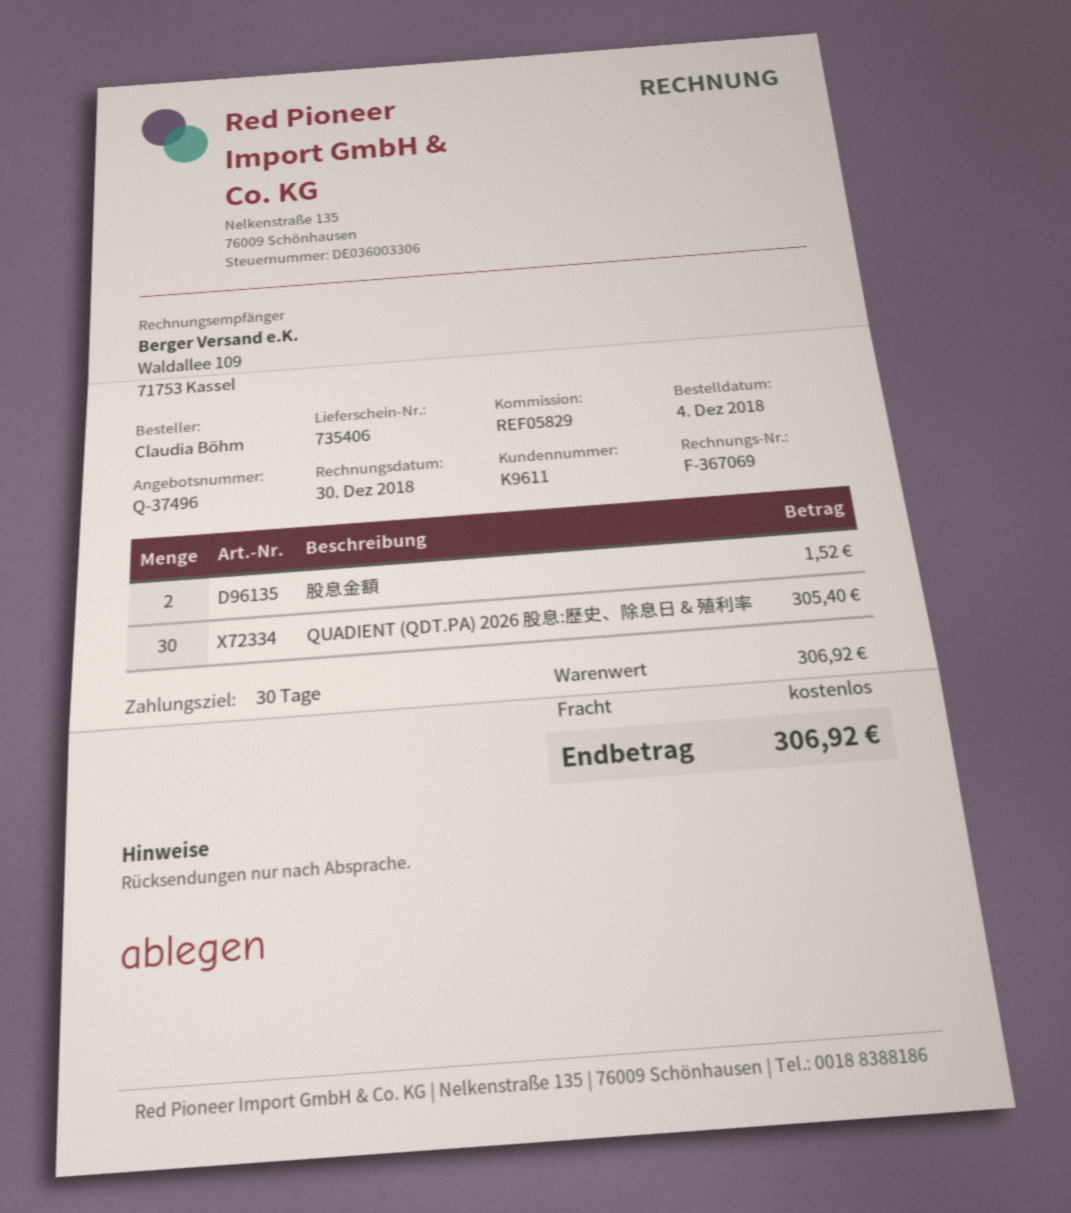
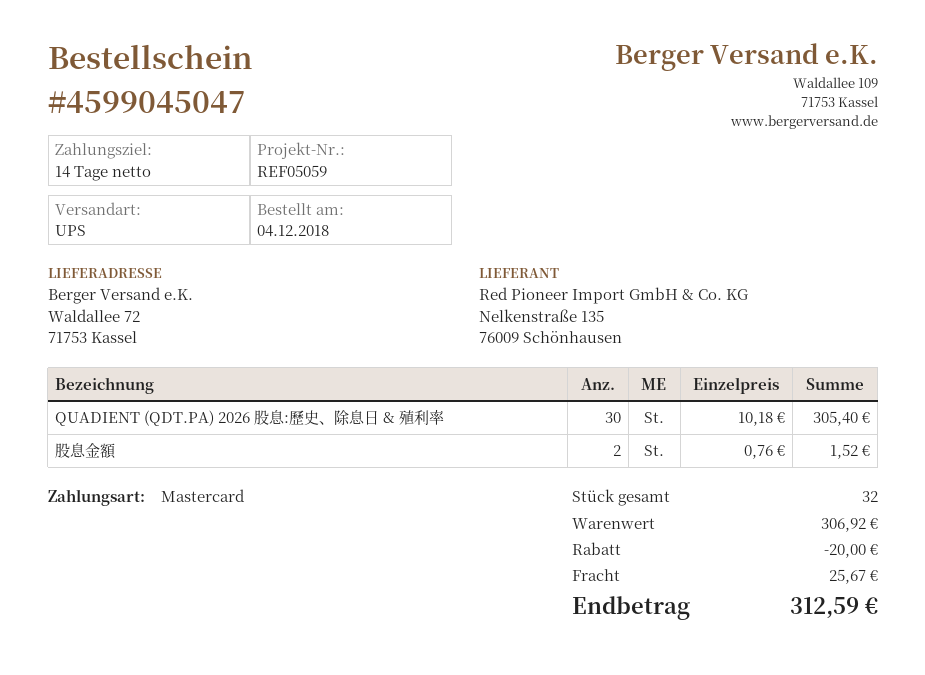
payment terms: 30 days -> 14 days
reference: REF05829 -> REF05059
discount: none -> 20.00
shipping: 0.00 -> 25.67
total: 306.92 -> 312.59

